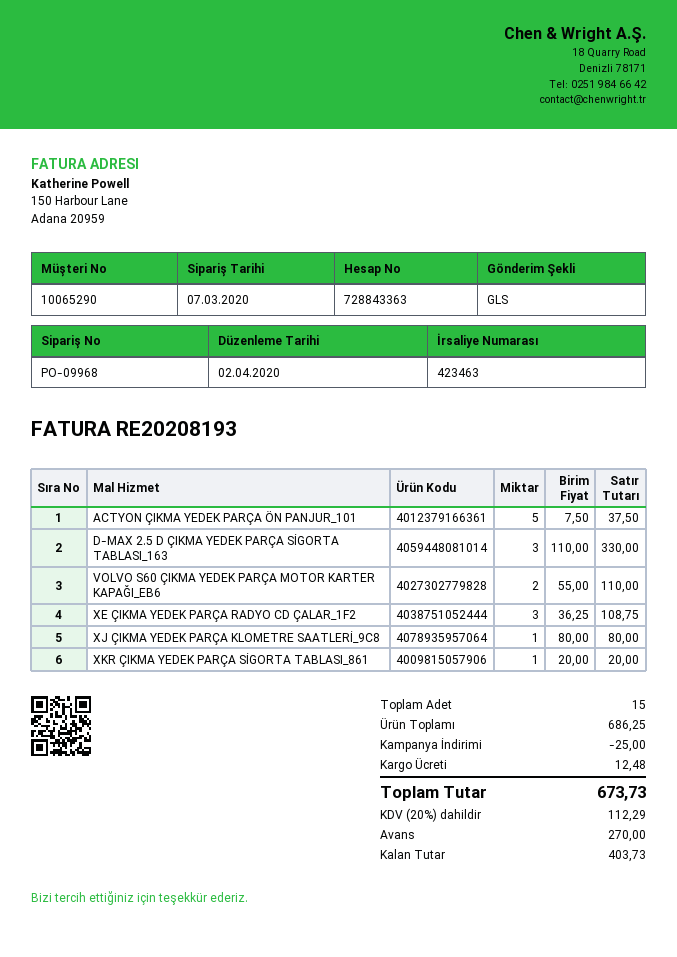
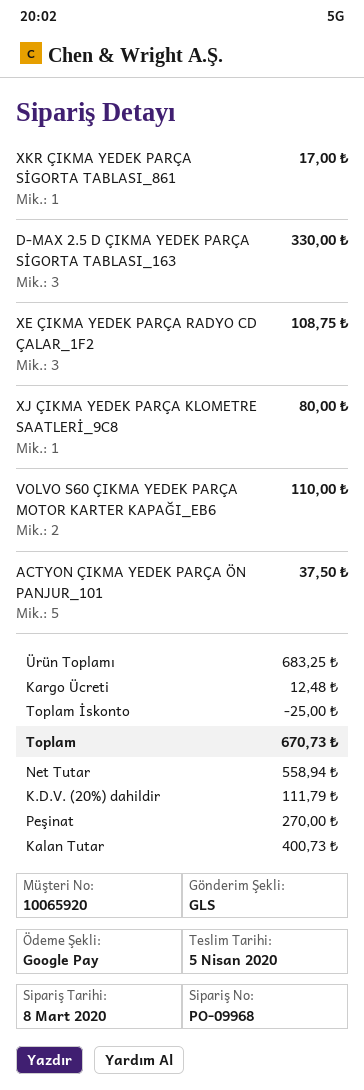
order date: 2020-03-07 -> 2020-03-08
customer number: 10065290 -> 10065920
XKR ÇIKMA YEDEK PARÇA SİGORTA TABLASI_861: 1 for 20.00 -> 1 for 17.00
subtotal: 686.25 -> 683.25
tax: 20% = 112.29 -> 20% = 111.79
total: 673.73 -> 670.73
balance: 403.73 -> 400.73

